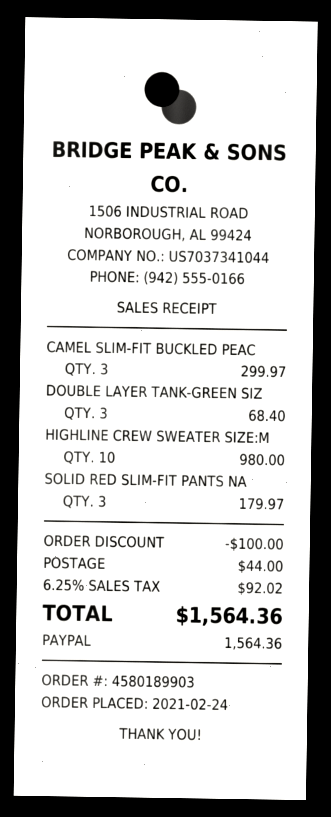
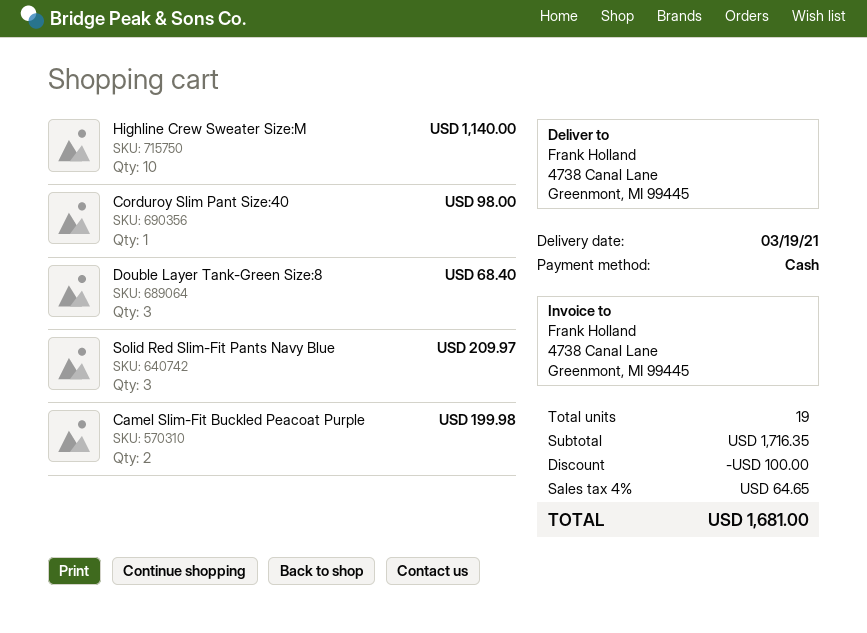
payment method: PayPal -> cash
CAMEL SLIM-FIT BUCKLED PEAC: 3 for 299.97 -> 2 for 199.98
HIGHLINE CREW SWEATER SIZE:M: 10 for 980.00 -> 10 for 1140.00
SOLID RED SLIM-FIT PANTS NA: 3 for 179.97 -> 3 for 209.97
Corduroy Slim Pant Size:40: none -> 1 for 98.00
shipping: 44.00 -> none
tax: 6.25% = 92.02 -> 4% = 64.65
total: 1564.36 -> 1681.00

